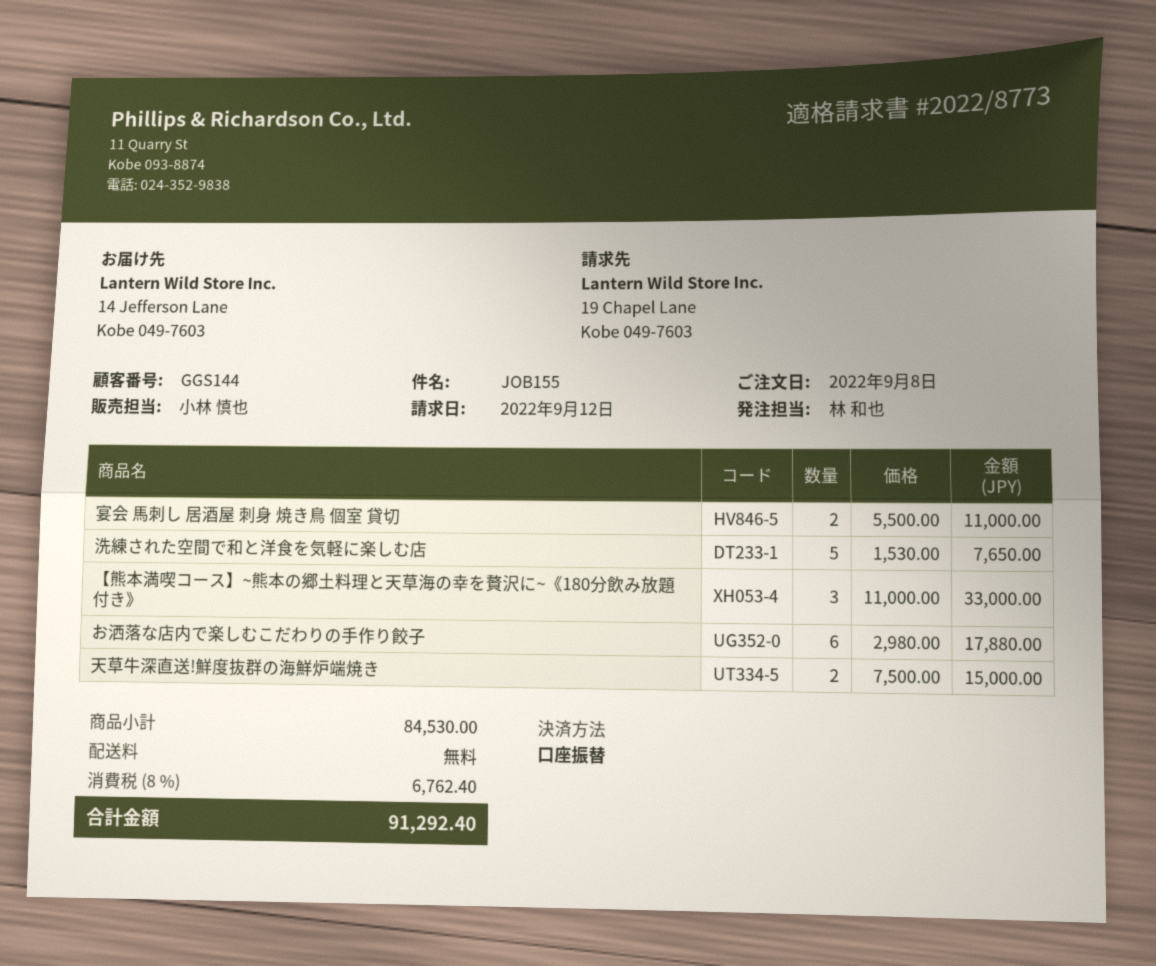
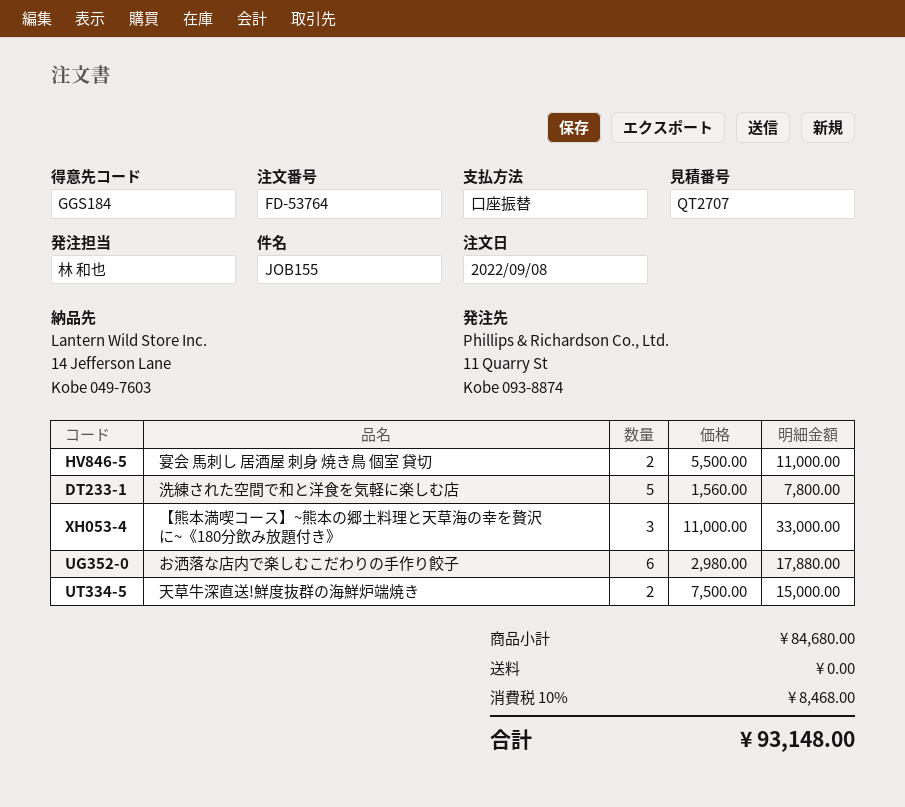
customer number: GGS144 -> GGS184
洗練された空間で和と洋食を気軽に楽しむ店: 5 x 1530.00 = 7650.00 -> 5 x 1560.00 = 7800.00
subtotal: 84530.00 -> 84680.00
tax: 8% = 6762.40 -> 10% = 8468.00
total: 91292.40 -> 93148.00

